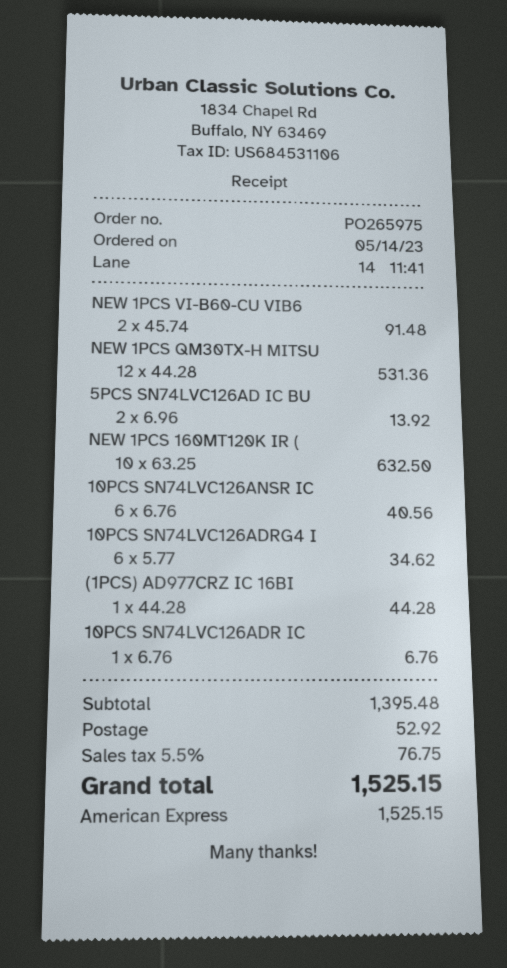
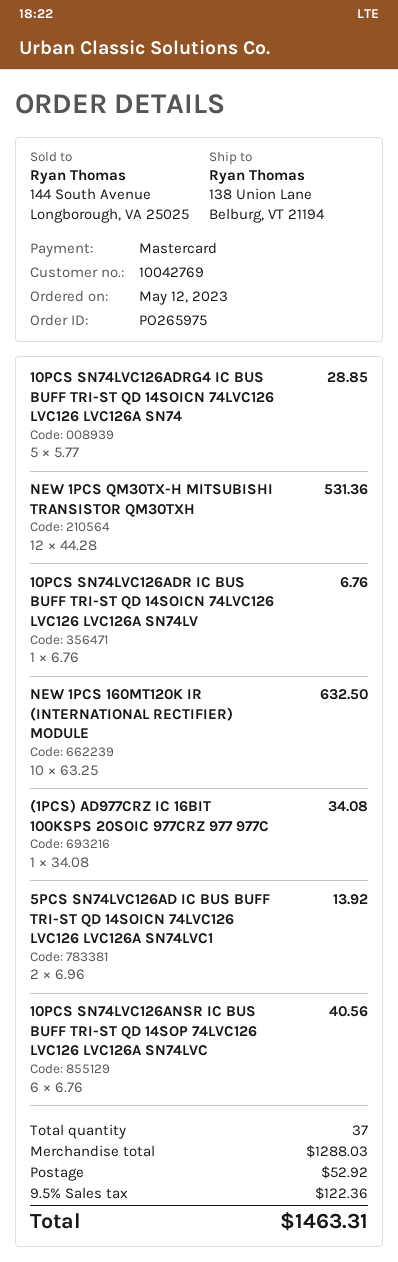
order date: 2023-05-14 -> 2023-05-12
payment method: American Express -> Mastercard
NEW 1PCS VI-B60-CU VIB6: 2 x 45.74 = 91.48 -> none
10PCS SN74LVC126ADRG4 I: 6 x 5.77 = 34.62 -> 5 x 5.77 = 28.85
(1PCS) AD977CRZ IC 16BI: 1 x 44.28 = 44.28 -> 1 x 34.08 = 34.08
subtotal: 1395.48 -> 1288.03
tax: 5.5% = 76.75 -> 9.5% = 122.36
total: 1525.15 -> 1463.31

